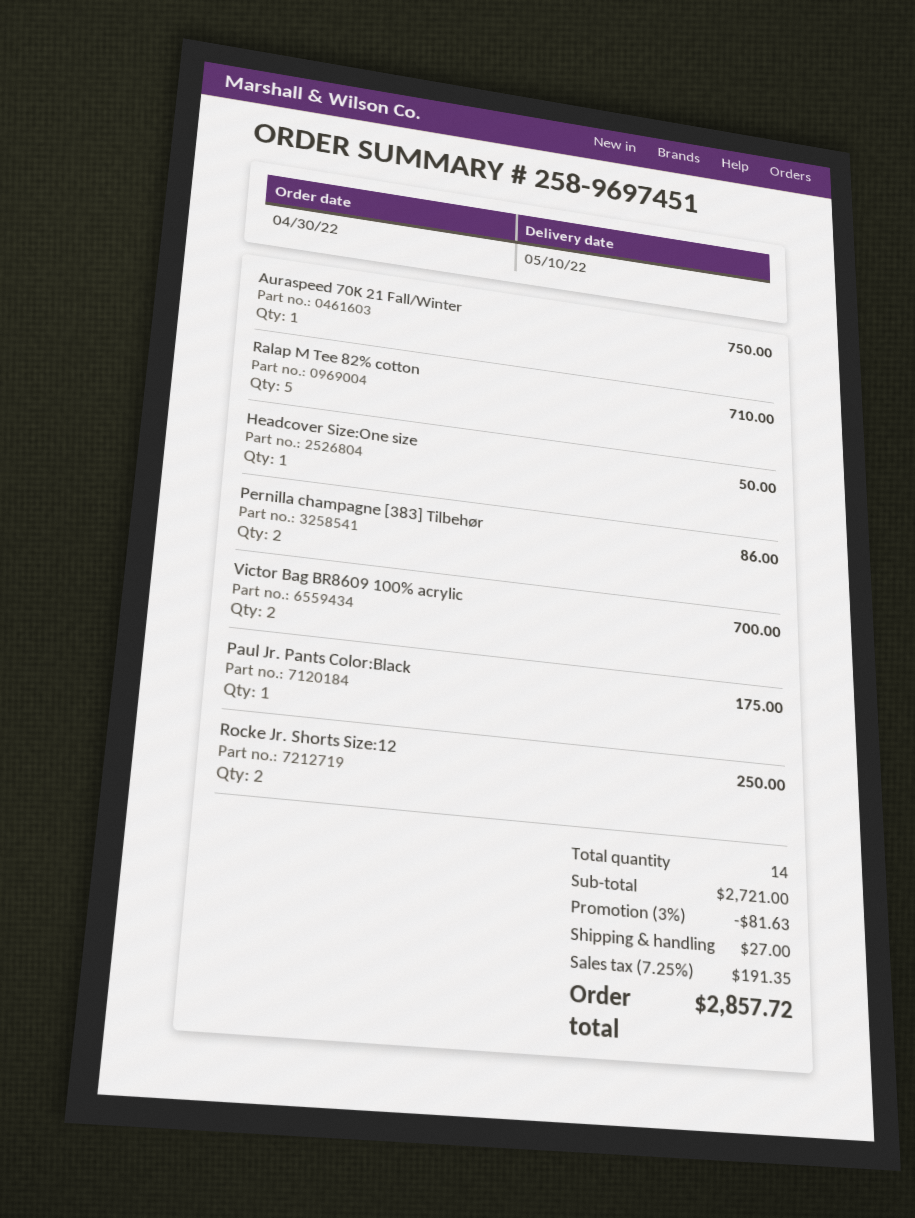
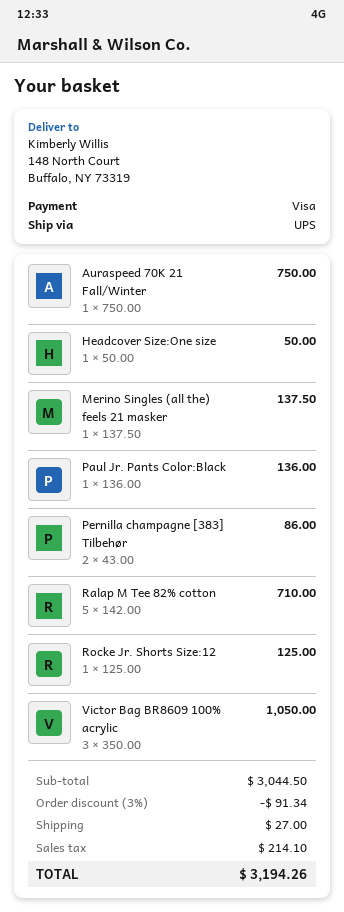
Victor Bag BR8609 100% acrylic: 2 for 700.00 -> 3 for 1050.00
Paul Jr. Pants Color:Black: 1 for 175.00 -> 1 for 136.00
Rocke Jr. Shorts Size:12: 2 for 250.00 -> 1 for 125.00
Merino Singles (all the) feels 21 masker: none -> 1 for 137.50
subtotal: 2721.00 -> 3044.50
discount: 3% = 81.63 -> 3% = 91.34
tax: 191.35 -> 214.10
total: 2857.72 -> 3194.26

